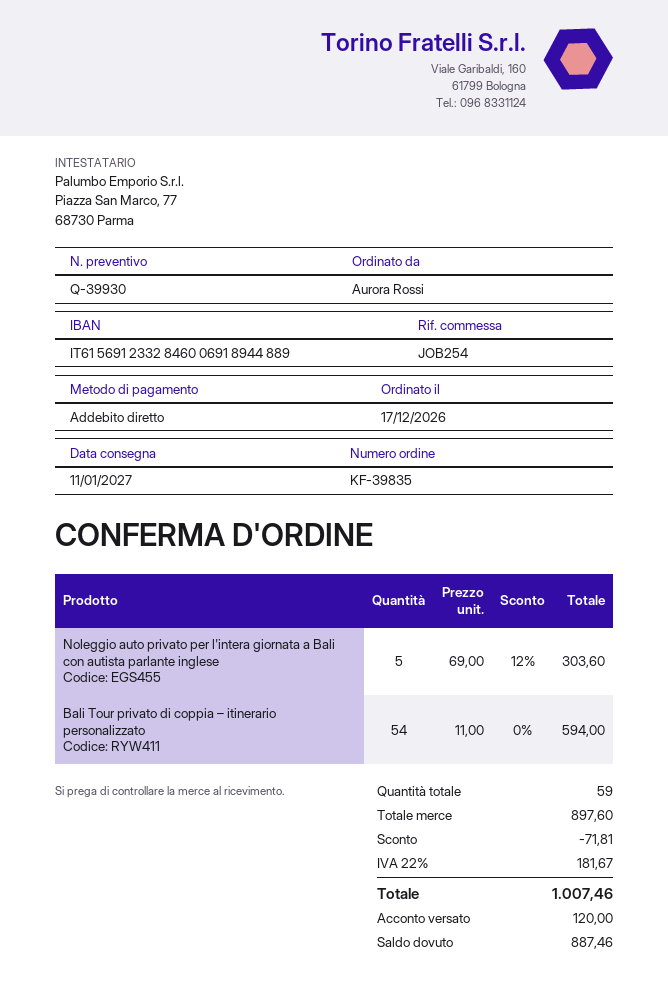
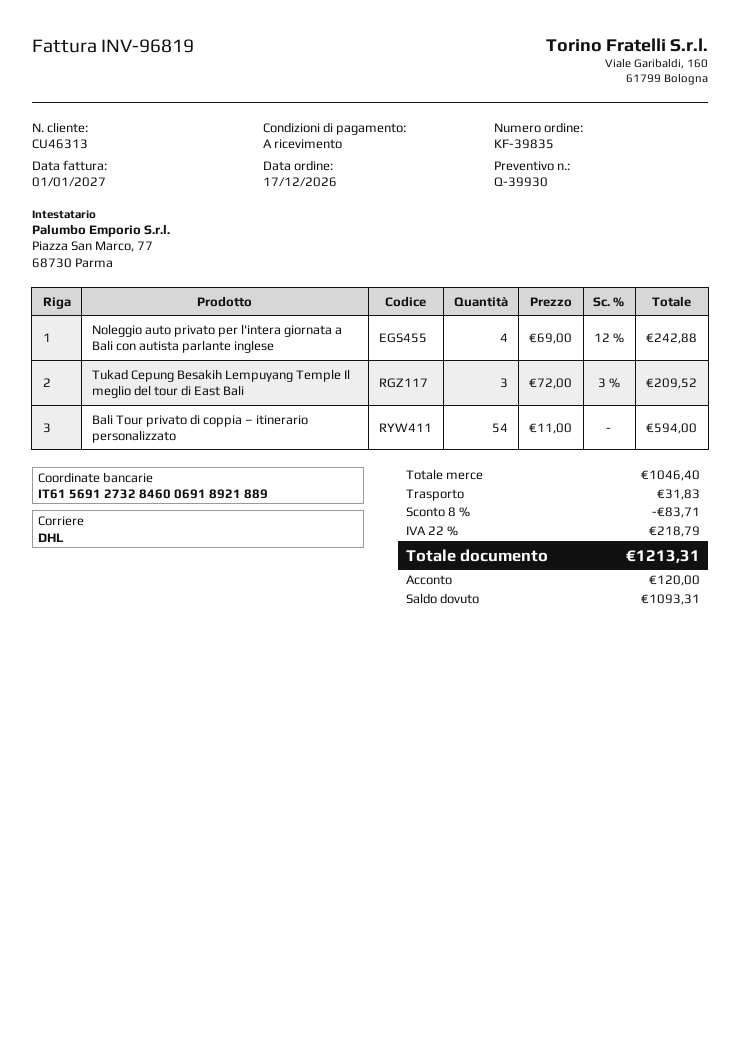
bank account: IT6156912332846006918944889 -> IT6156912732846006918921889
Noleggio auto privato per l'intera giornata a Bali con autista parlante inglese: 5 x 69.00 - 12% = 303.60 -> 4 x 69.00 - 12% = 242.88
Tukad Cepung Besakih Lempuyang Temple Il meglio del tour di East Bali: none -> 3 x 72.00 - 3% = 209.52
subtotal: 897.60 -> 1046.40
discount: 71.81 -> 83.71
shipping: none -> 31.83
tax: 22% = 181.67 -> 22% = 218.79
total: 1007.46 -> 1213.31
balance: 887.46 -> 1093.31

